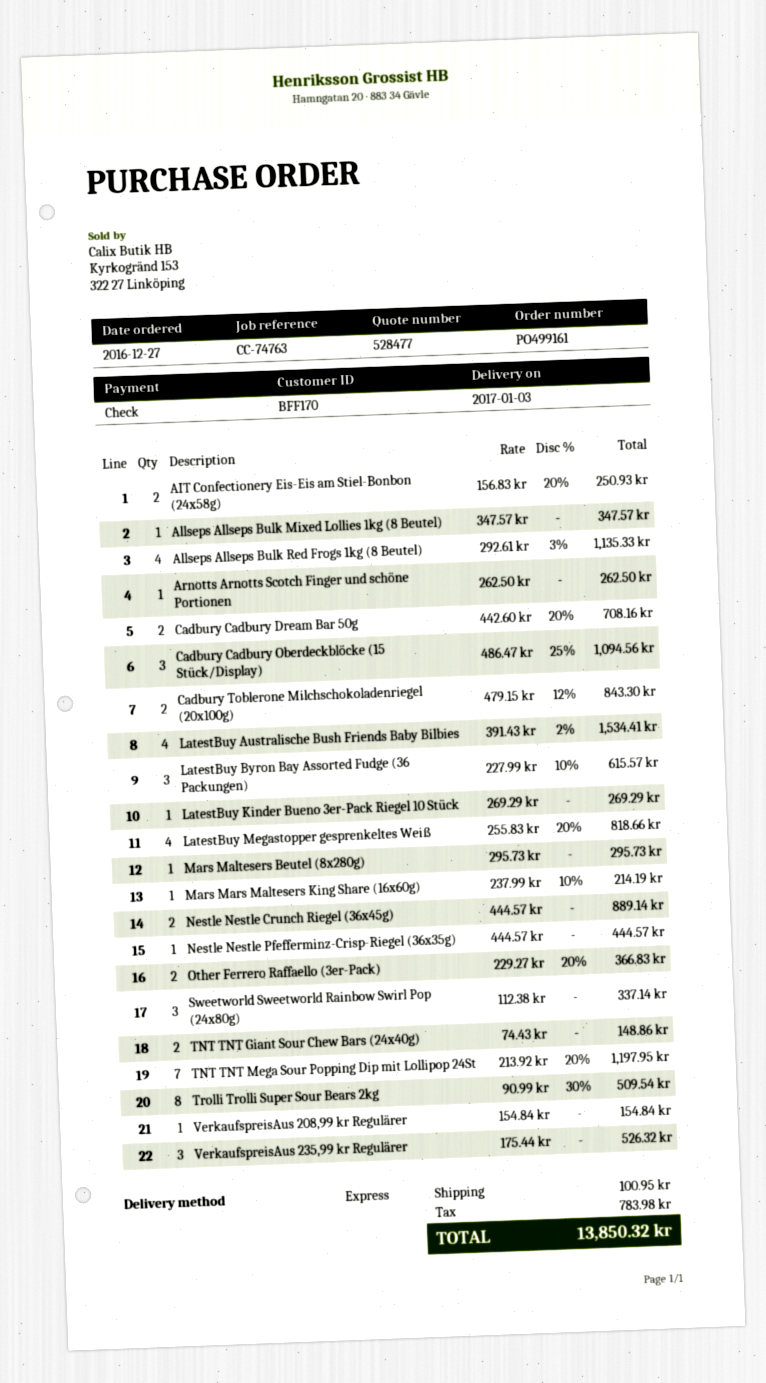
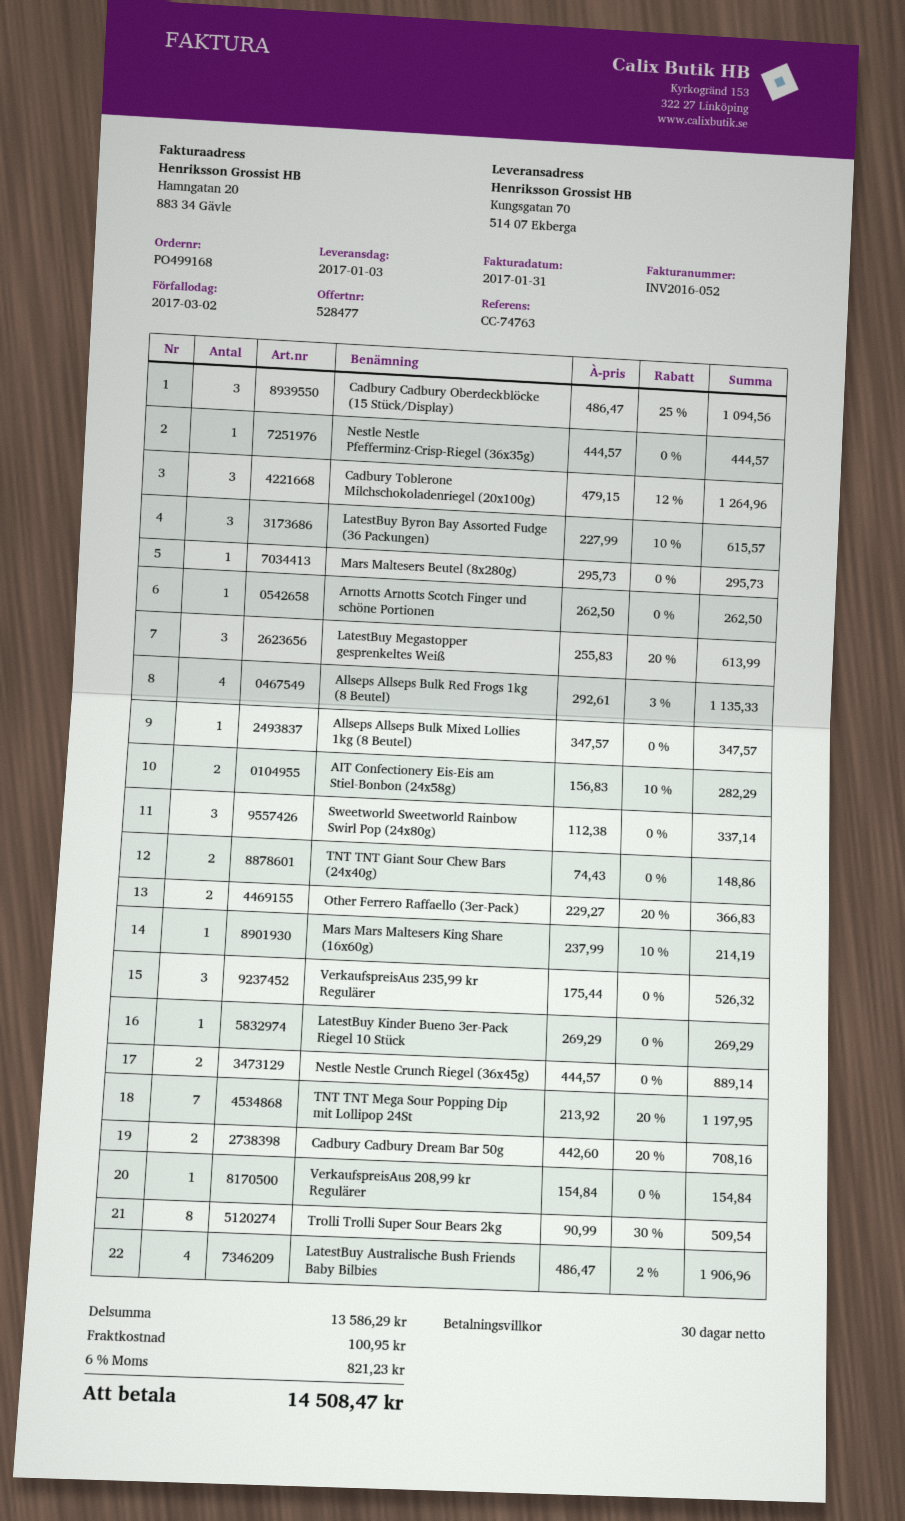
order number: PO499161 -> PO499168
AIT Confectionery Eis-Eis am Stiel-Bonbon (24x58g): 2 x 156.83 - 20% = 250.93 -> 2 x 156.83 - 10% = 282.29
Cadbury Toblerone Milchschokoladenriegel (20x100g): 2 x 479.15 - 12% = 843.30 -> 3 x 479.15 - 12% = 1264.96
LatestBuy Australische Bush Friends Baby Bilbies: 4 x 391.43 - 2% = 1534.41 -> 4 x 486.47 - 2% = 1906.96
LatestBuy Megastopper gesprenkeltes Weiß: 4 x 255.83 - 20% = 818.66 -> 3 x 255.83 - 20% = 613.99
tax: 783.98 -> 821.23
total: 13850.32 -> 14508.47

